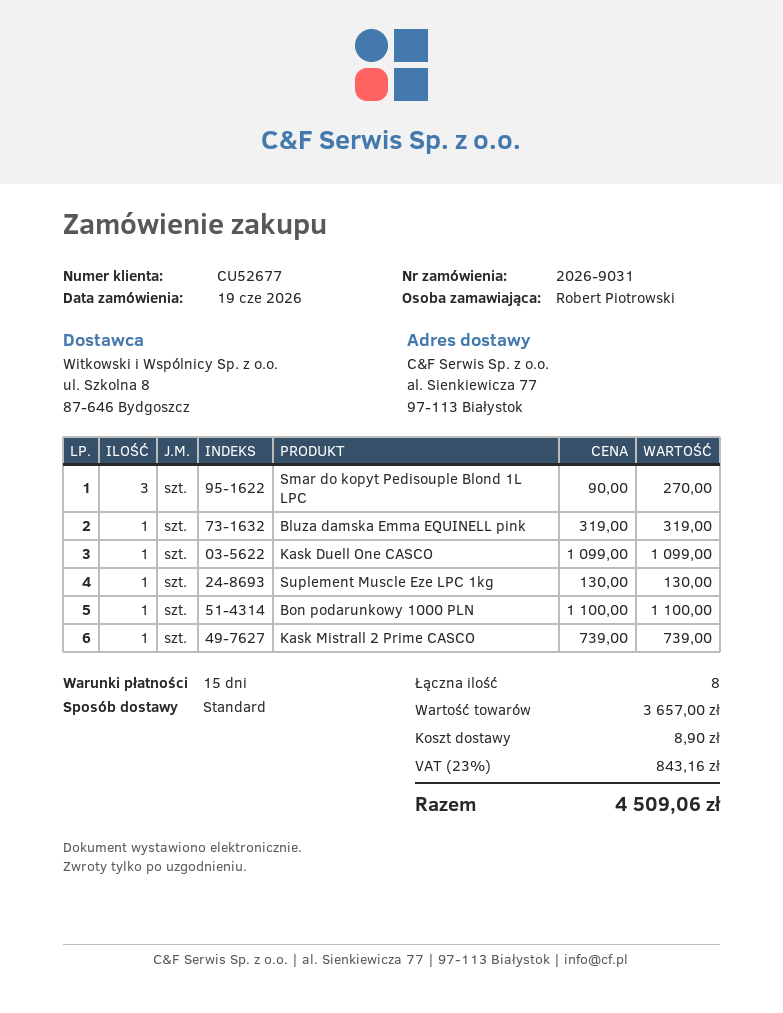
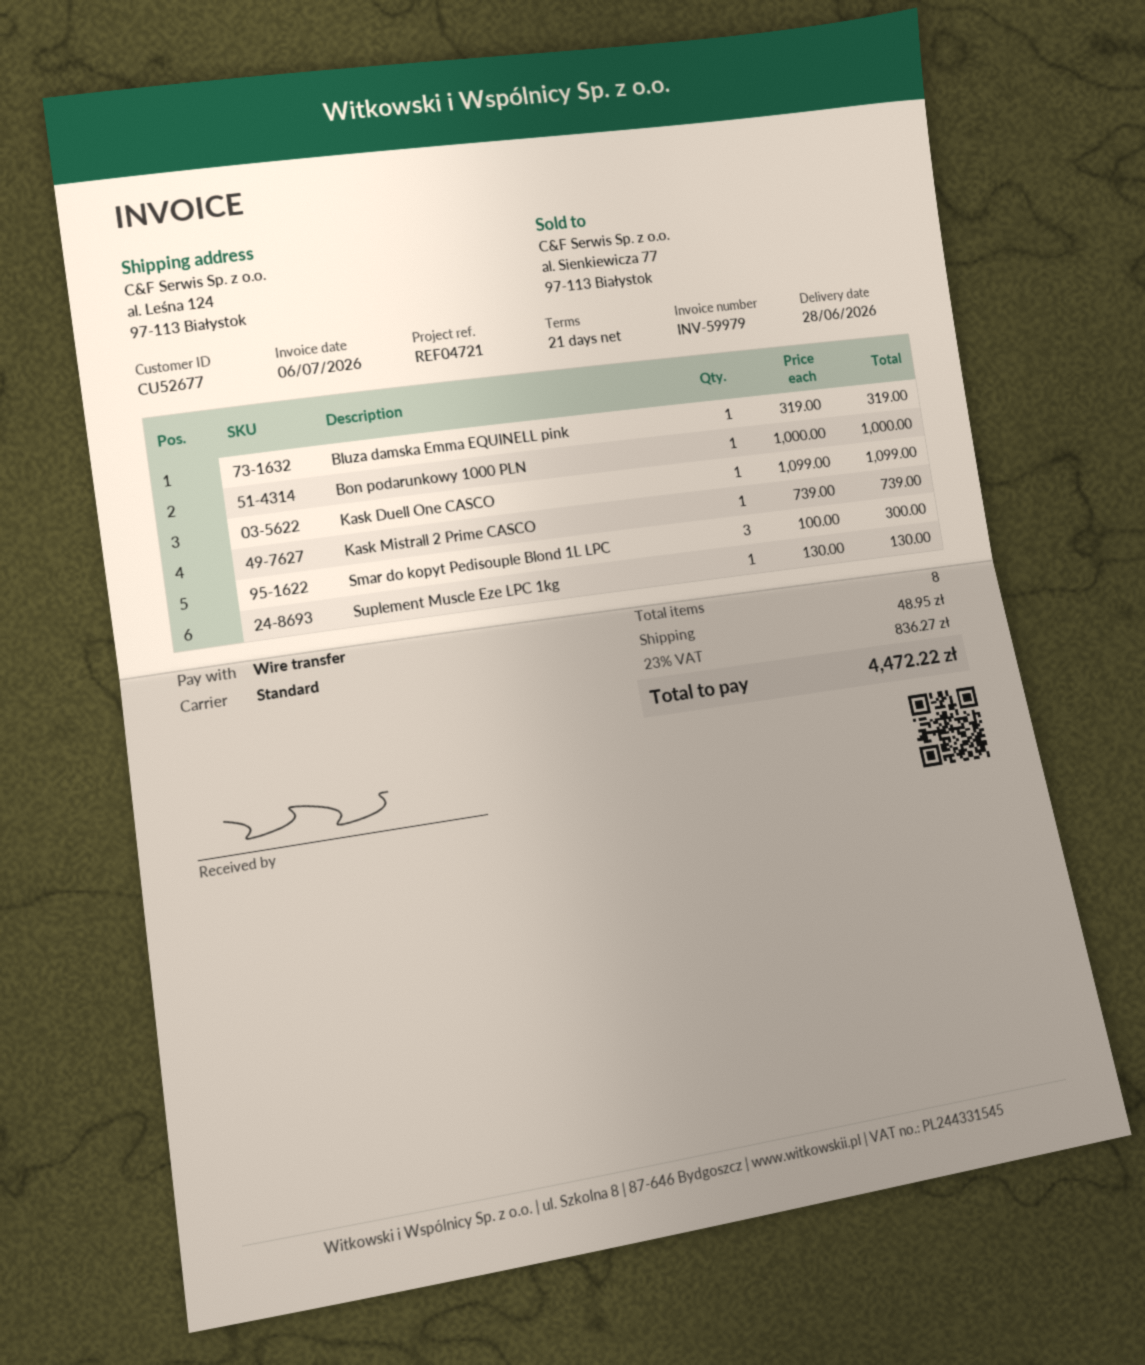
payment terms: 15 days -> 21 days
ship to: al. Sienkiewicza 77, 97-113 Białystok -> al. Leśna 124, 97-113 Białystok
Smar do kopyt Pedisouple Blond 1L LPC: 3 x 90.00 = 270.00 -> 3 x 100.00 = 300.00
Bon podarunkowy 1000 PLN: 1 x 1100.00 = 1100.00 -> 1 x 1000.00 = 1000.00
shipping: 8.90 -> 48.95
tax: 23% = 843.16 -> 23% = 836.27
total: 4509.06 -> 4472.22

